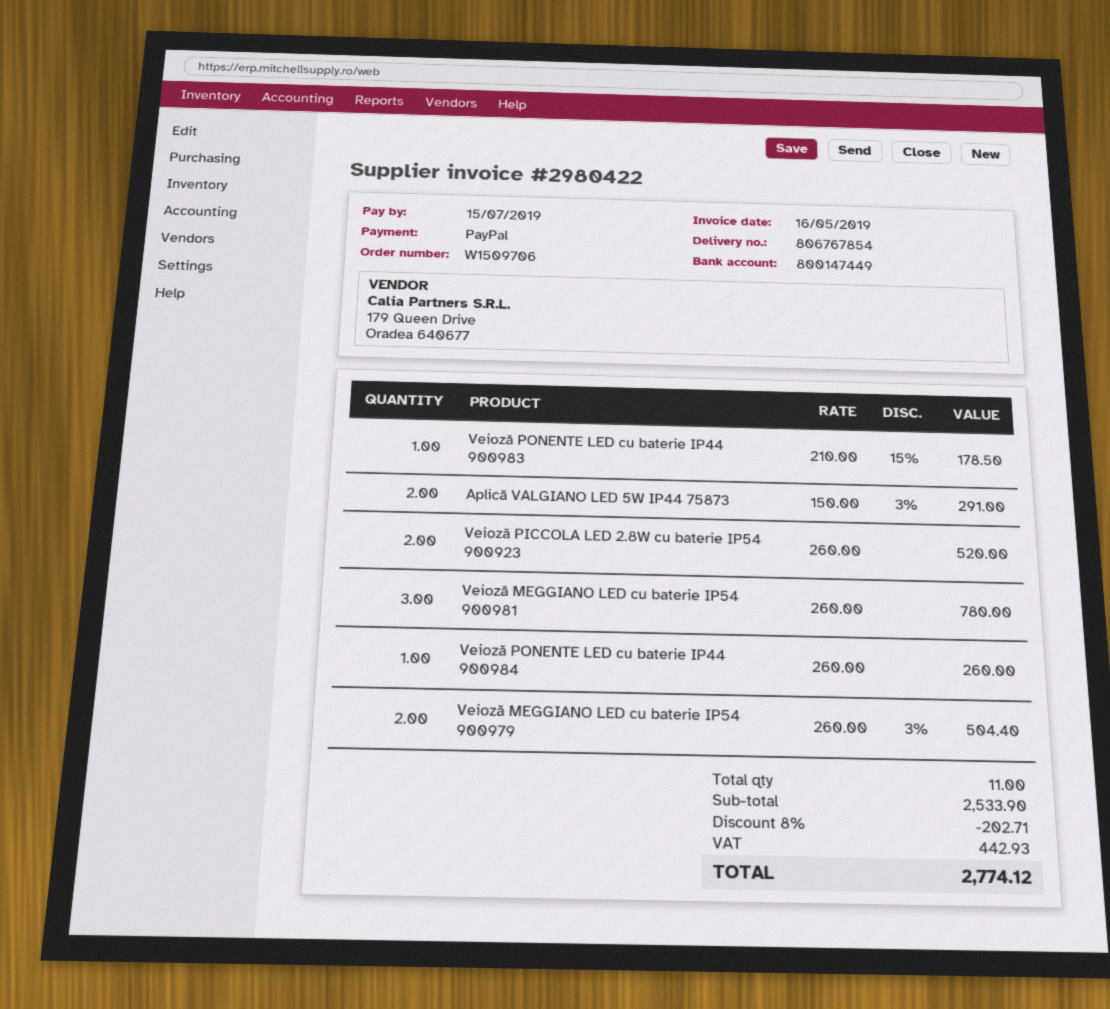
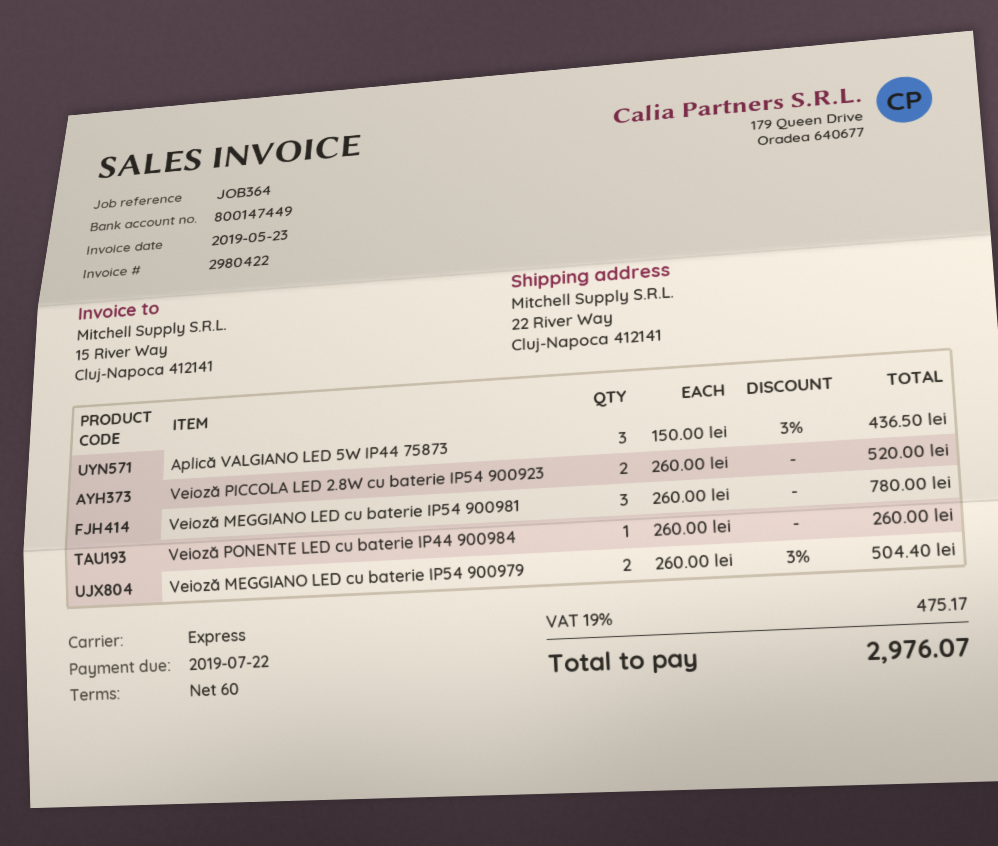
invoice date: 2019-05-16 -> 2019-05-23
due date: 2019-07-15 -> 2019-07-22
Veioză PONENTE LED cu baterie IP44 900983: 1 x 210.00 - 15% = 178.50 -> none
Aplică VALGIANO LED 5W IP44 75873: 2 x 150.00 - 3% = 291.00 -> 3 x 150.00 - 3% = 436.50
discount: 8% = 202.71 -> none
tax: 442.93 -> 475.17
total: 2774.12 -> 2976.07

